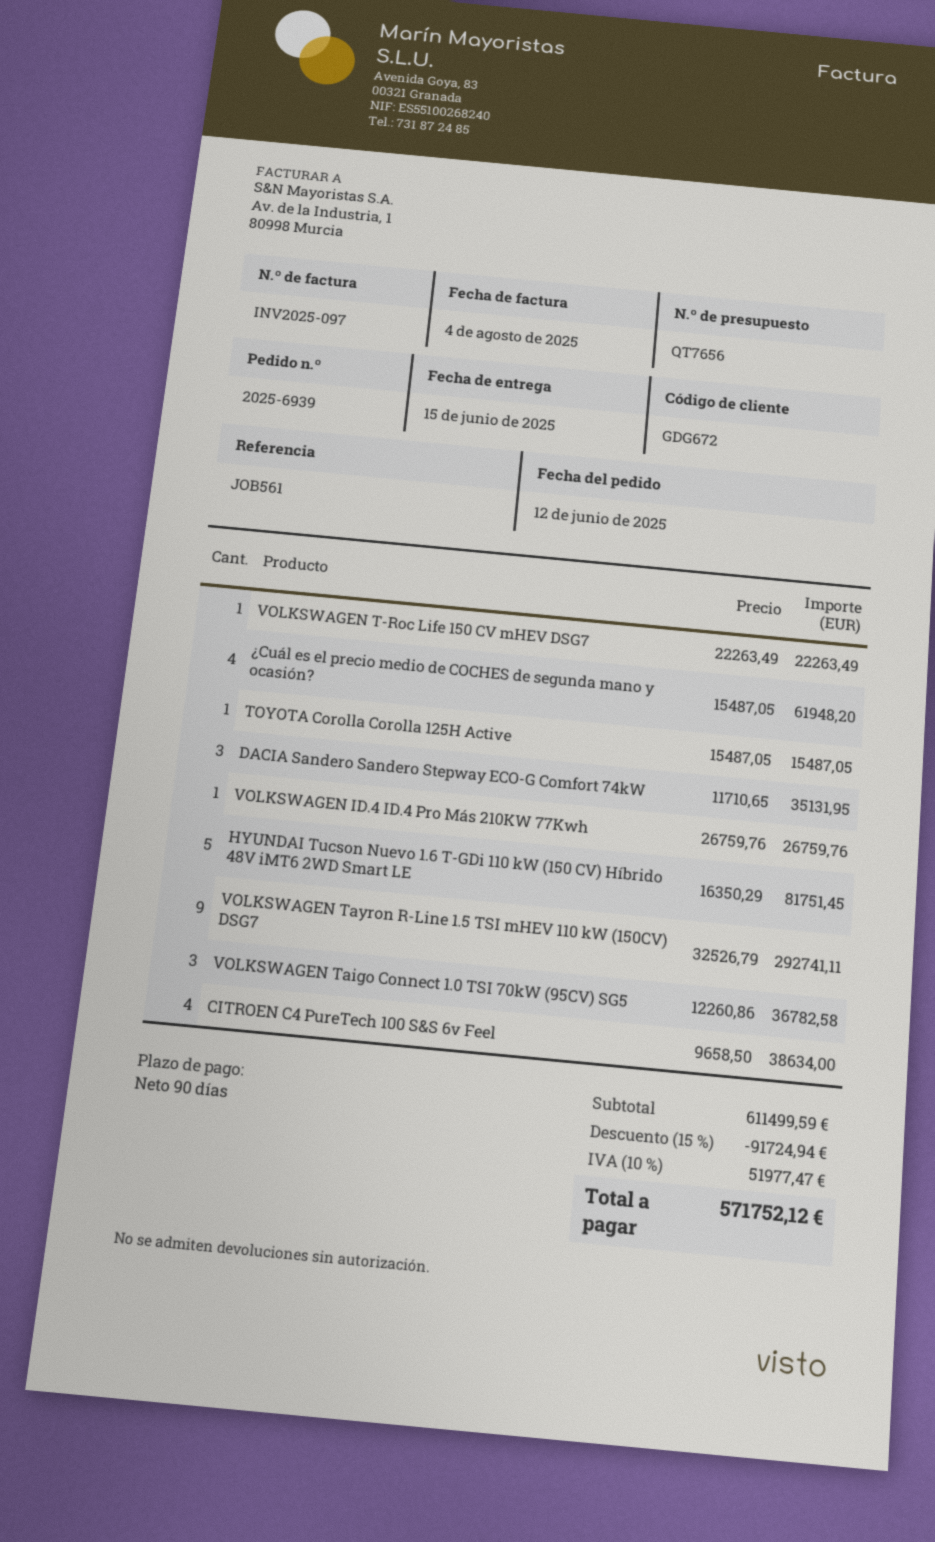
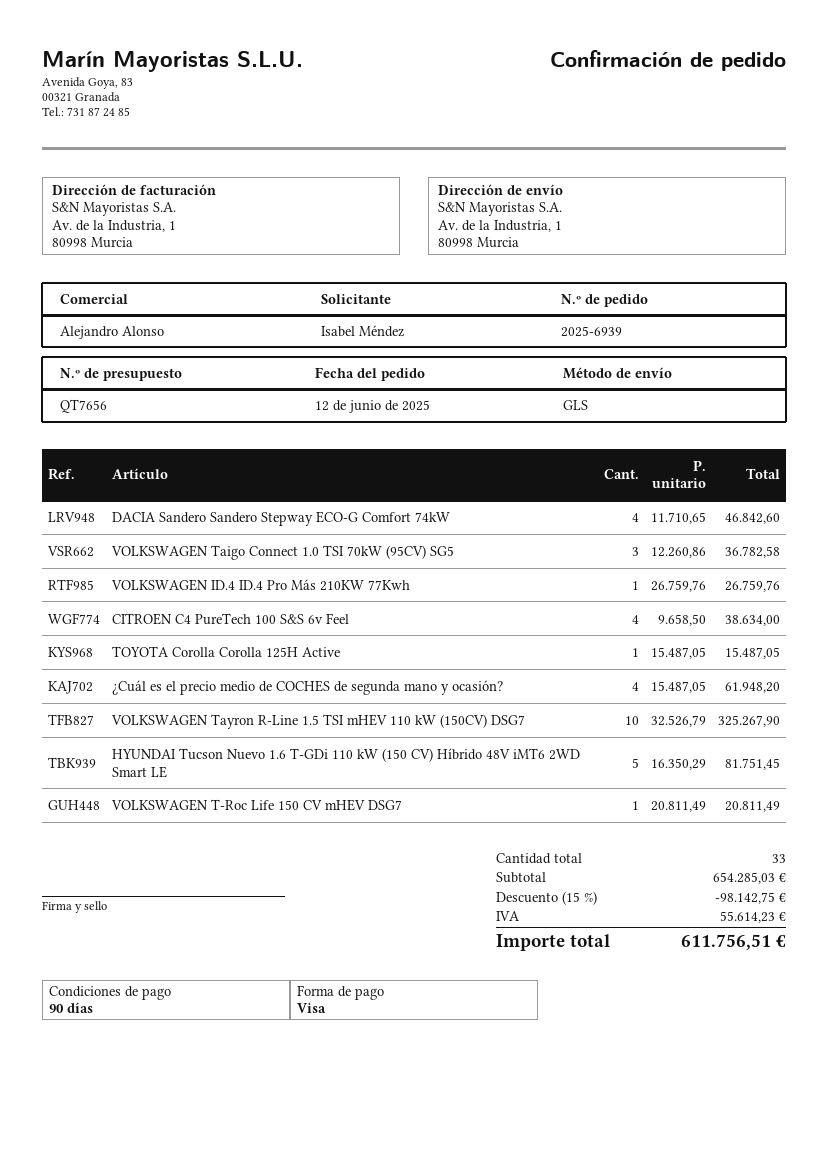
VOLKSWAGEN T-Roc Life 150 CV mHEV DSG7: 1 x 22263.49 = 22263.49 -> 1 x 20811.49 = 20811.49
DACIA Sandero Sandero Stepway ECO-G Comfort 74kW: 3 x 11710.65 = 35131.95 -> 4 x 11710.65 = 46842.60
VOLKSWAGEN Tayron R-Line 1.5 TSI mHEV 110 kW (150CV) DSG7: 9 x 32526.79 = 292741.11 -> 10 x 32526.79 = 325267.90
subtotal: 611499.59 -> 654285.03
discount: 15% = 91724.94 -> 15% = 98142.75
tax: 51977.47 -> 55614.23
total: 571752.12 -> 611756.51

